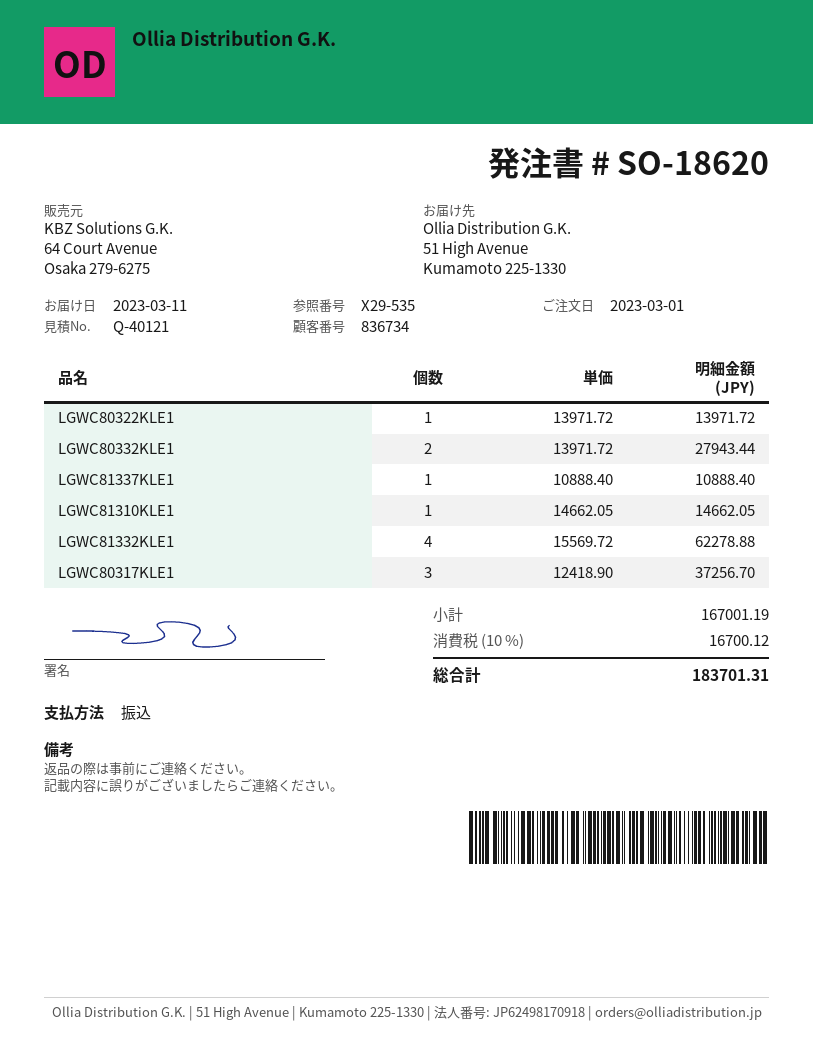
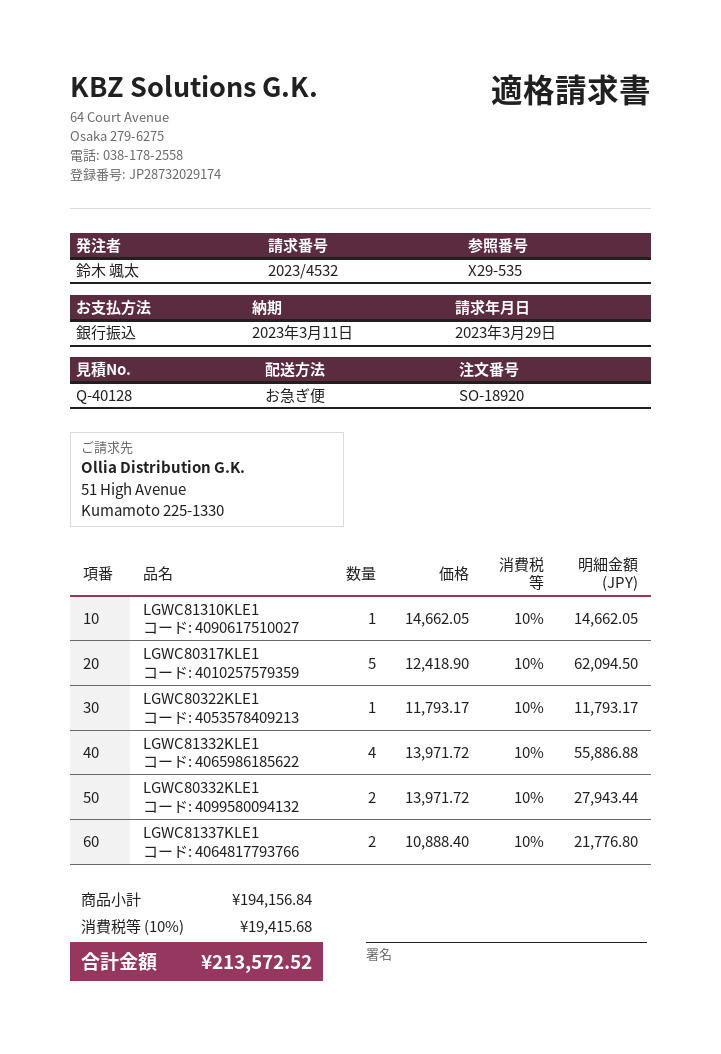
quote number: Q-40121 -> Q-40128
order number: SO-18620 -> SO-18920
LGWC80322KLE1: 1 x 13971.72 = 13971.72 -> 1 x 11793.17 = 11793.17
LGWC81337KLE1: 1 x 10888.40 = 10888.40 -> 2 x 10888.40 = 21776.80
LGWC81332KLE1: 4 x 15569.72 = 62278.88 -> 4 x 13971.72 = 55886.88
LGWC80317KLE1: 3 x 12418.90 = 37256.70 -> 5 x 12418.90 = 62094.50
subtotal: 167001.19 -> 194156.84
tax: 10% = 16700.12 -> 10% = 19415.68
total: 183701.31 -> 213572.52

